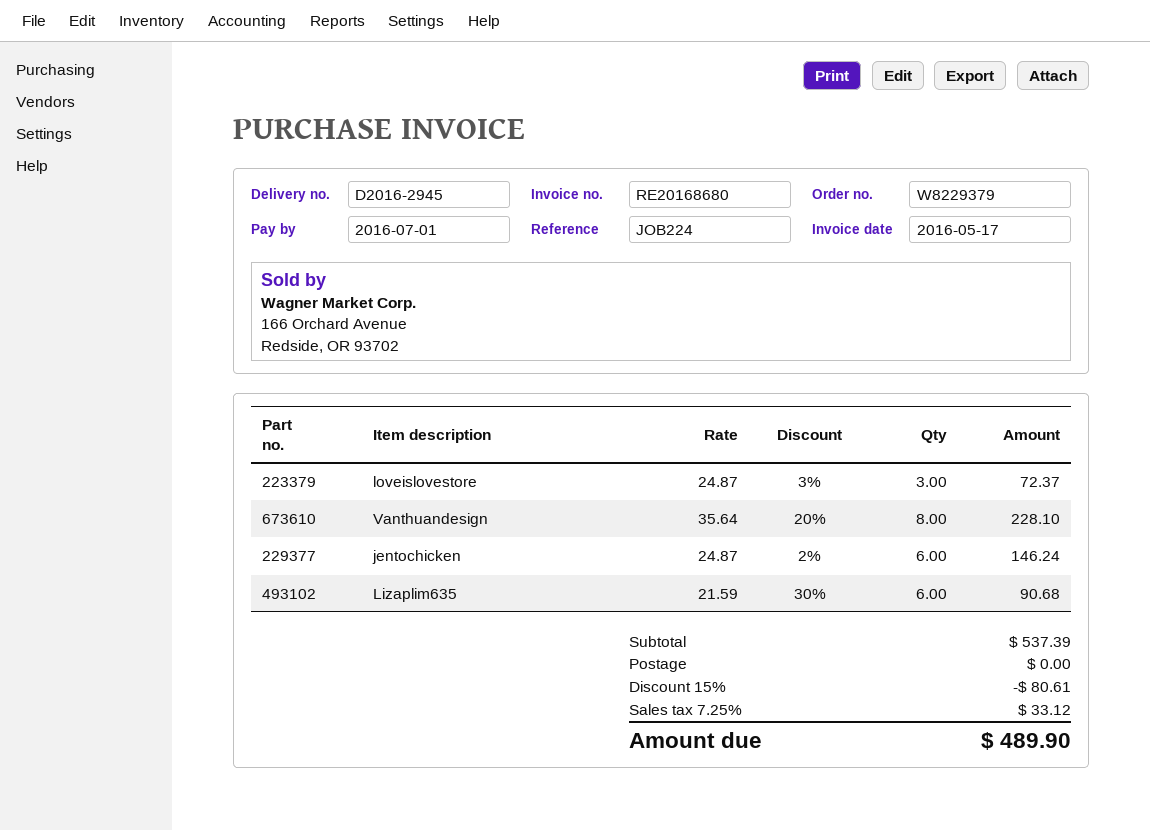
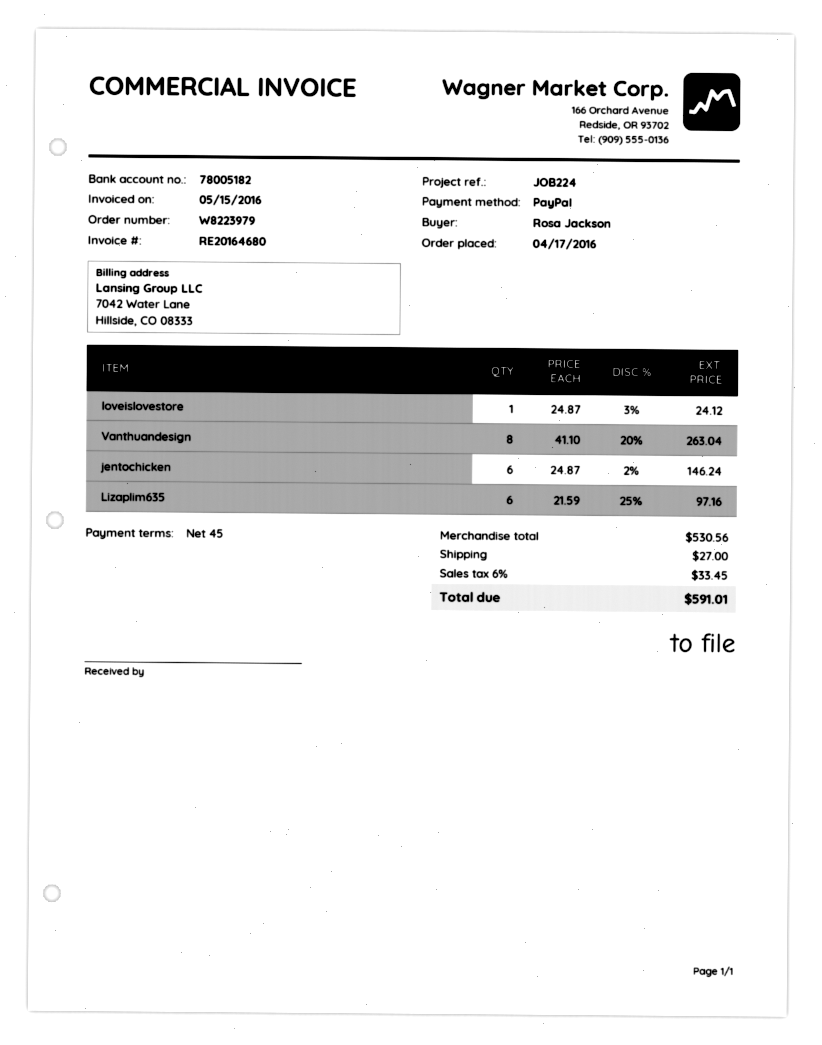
order number: W8229379 -> W8223979
invoice number: RE20168680 -> RE20164680
invoice date: 2016-05-17 -> 2016-05-15
loveislovestore: 3 x 24.87 - 3% = 72.37 -> 1 x 24.87 - 3% = 24.12
Vanthuandesign: 8 x 35.64 - 20% = 228.10 -> 8 x 41.10 - 20% = 263.04
Lizaplim635: 6 x 21.59 - 30% = 90.68 -> 6 x 21.59 - 25% = 97.16
subtotal: 537.39 -> 530.56
discount: 15% = 80.61 -> none
shipping: 0.00 -> 27.00
tax: 7.25% = 33.12 -> 6% = 33.45
total: 489.90 -> 591.01

